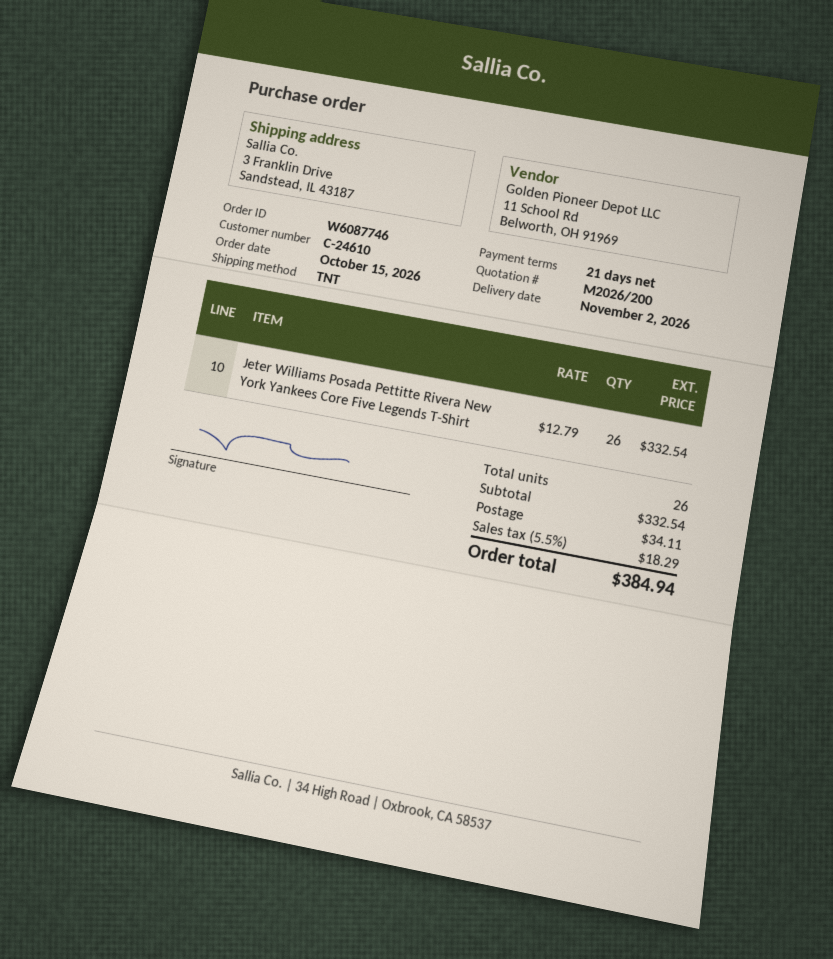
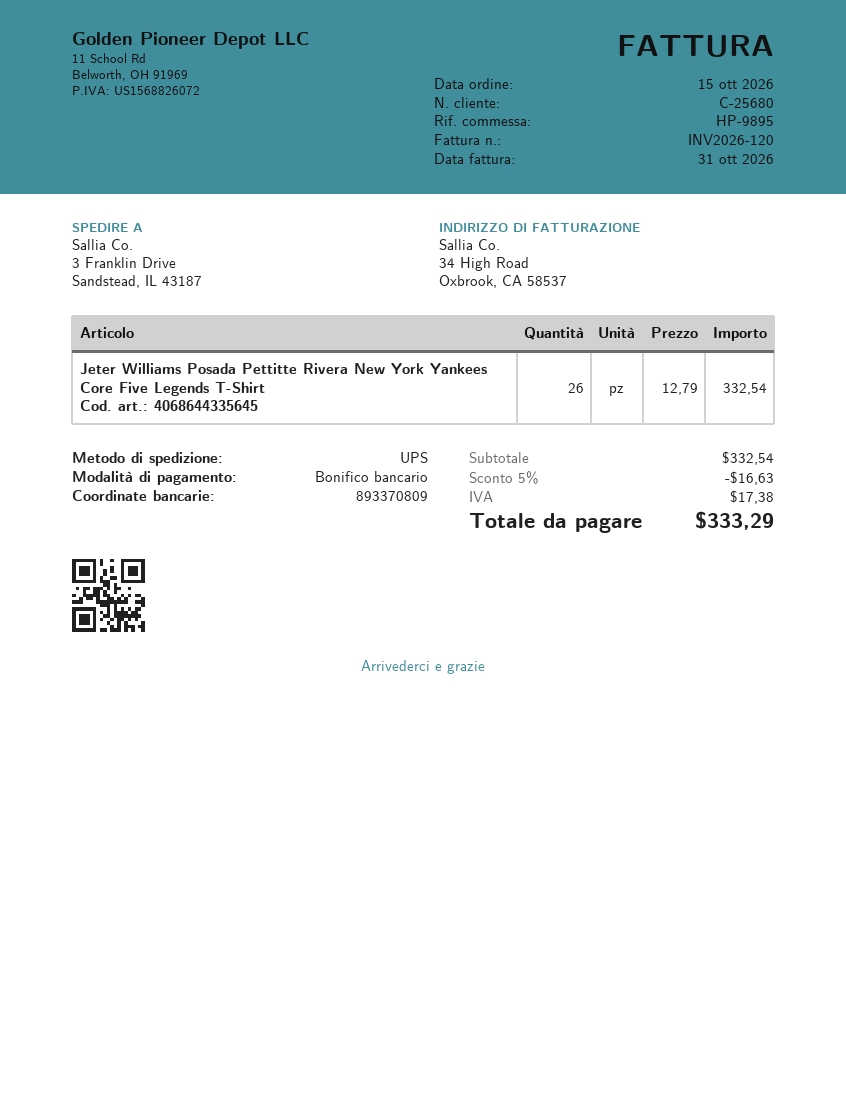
customer number: C-24610 -> C-25680
shipping method: TNT -> UPS
discount: none -> 5% = 16.63
shipping: 34.11 -> none
tax: 18.29 -> 17.38
total: 384.94 -> 333.29

